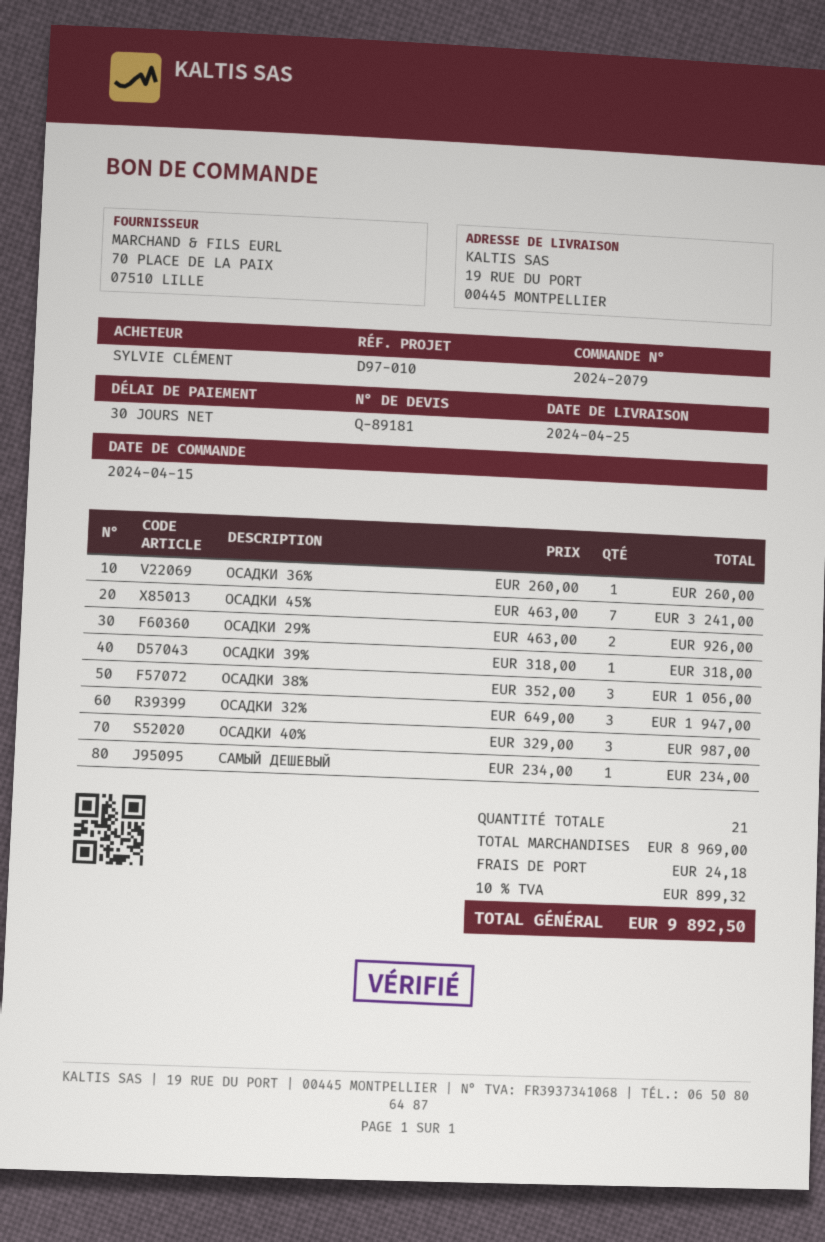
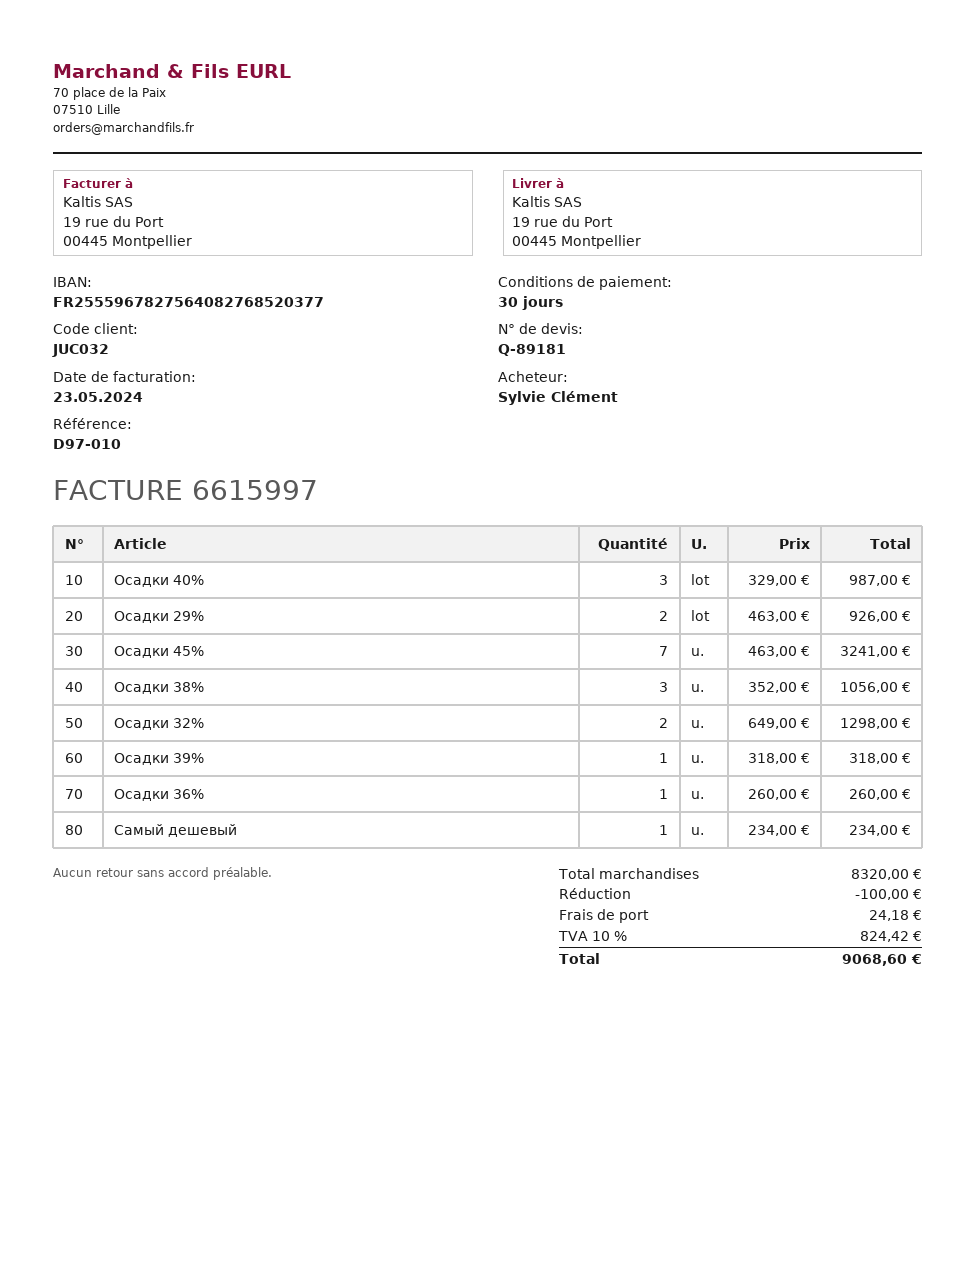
ОСАДКИ 32%: 3 x 649.00 = 1947.00 -> 2 x 649.00 = 1298.00
subtotal: 8969.00 -> 8320.00
discount: none -> 100.00
tax: 10% = 899.32 -> 10% = 824.42
total: 9892.50 -> 9068.60

